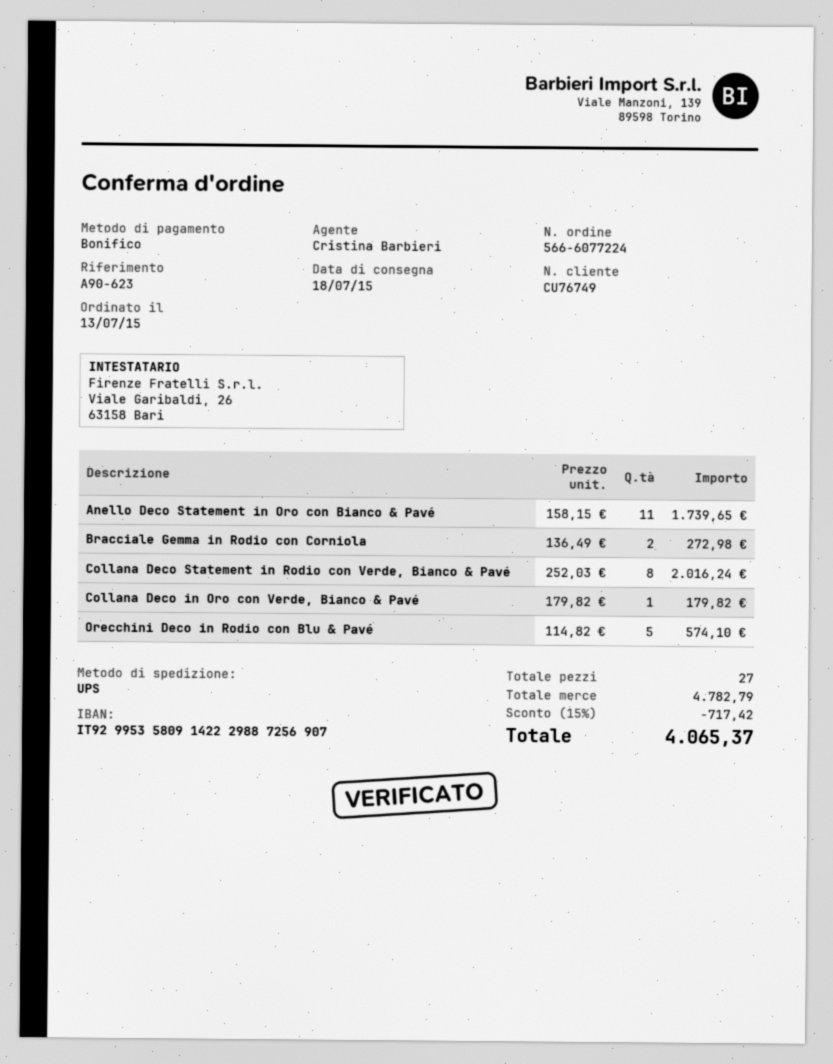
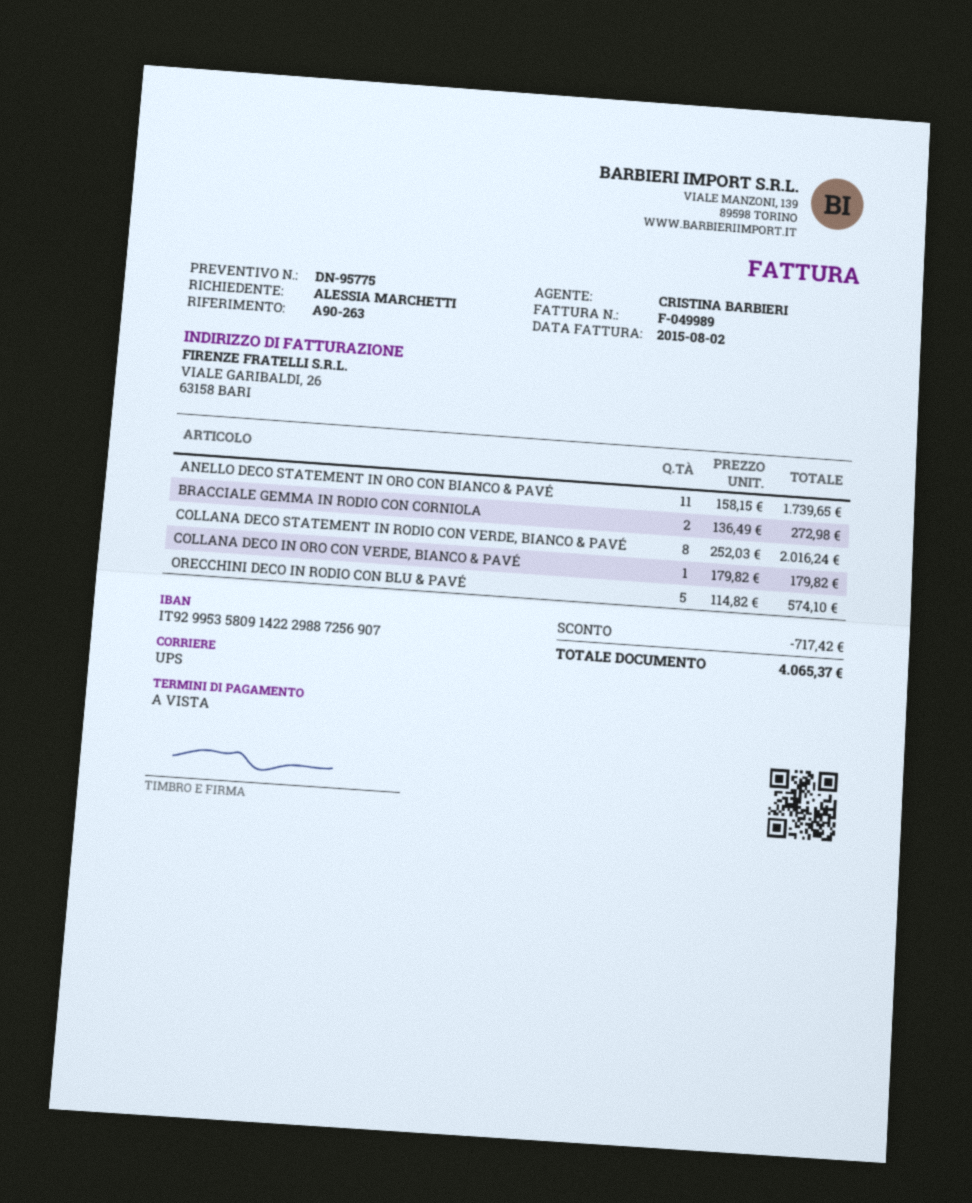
reference: A90-623 -> A90-263

